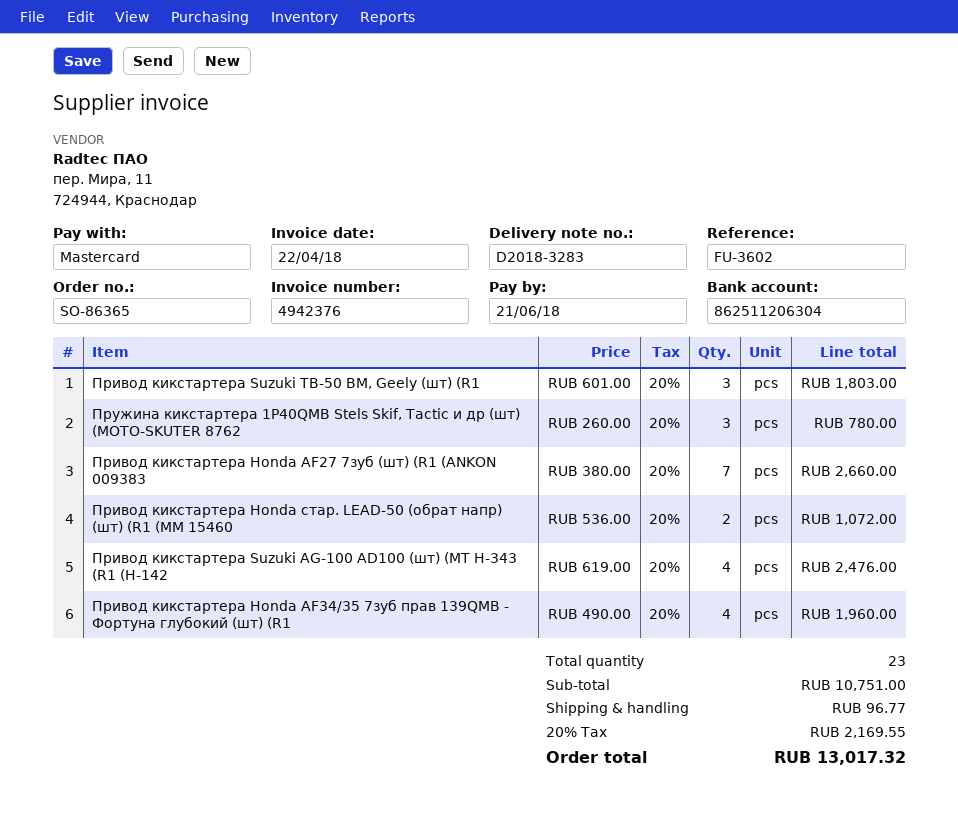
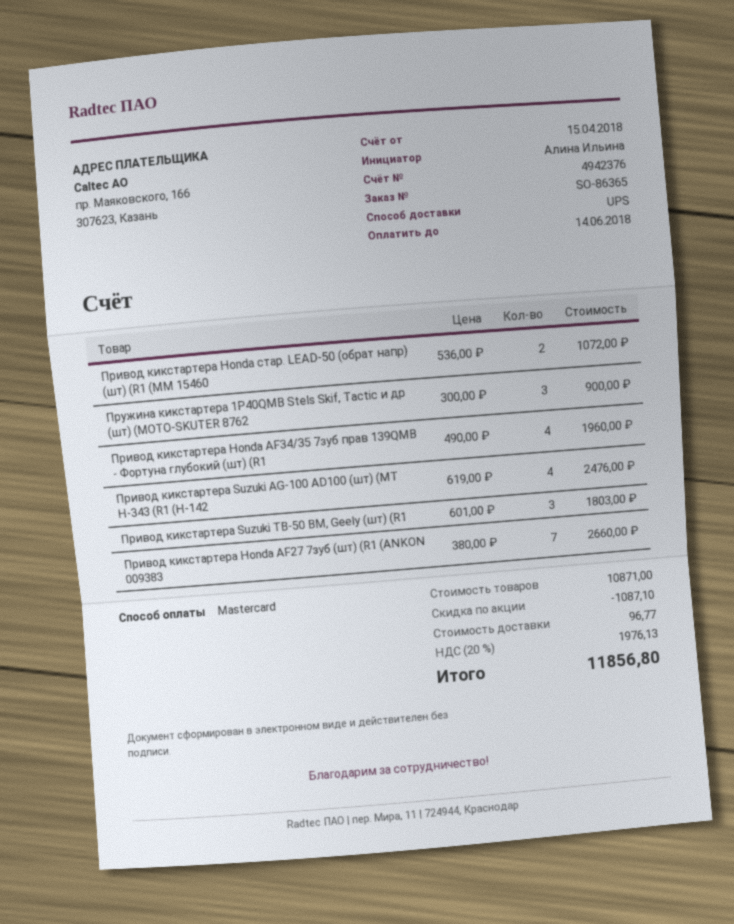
invoice date: 2018-04-22 -> 2018-04-15
due date: 2018-06-21 -> 2018-06-14
Пружина кикстартера 1P40QMB Stels Skif, Tactic и др (шт) (MOTO-SKUTER 8762: 3 x 260.00 = 780.00 -> 3 x 300.00 = 900.00
subtotal: 10751.00 -> 10871.00
discount: none -> 1087.10
tax: 20% = 2169.55 -> 20% = 1976.13
total: 13017.32 -> 11856.80

